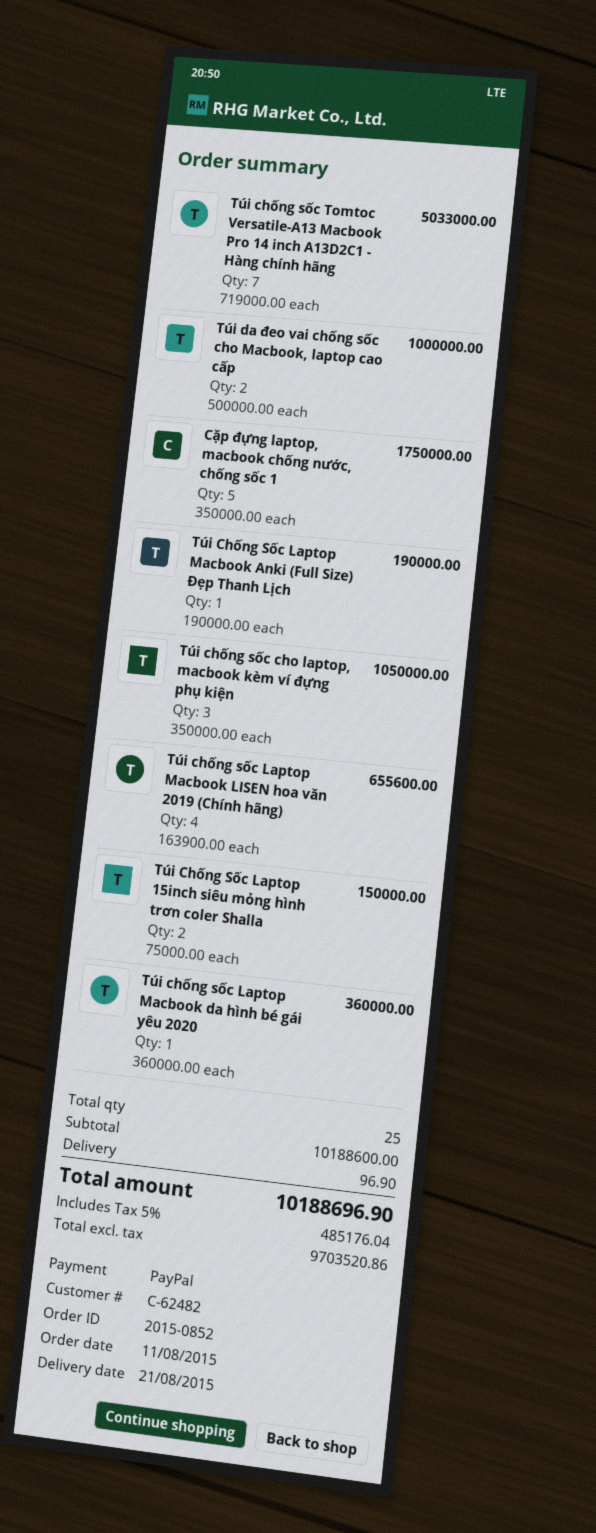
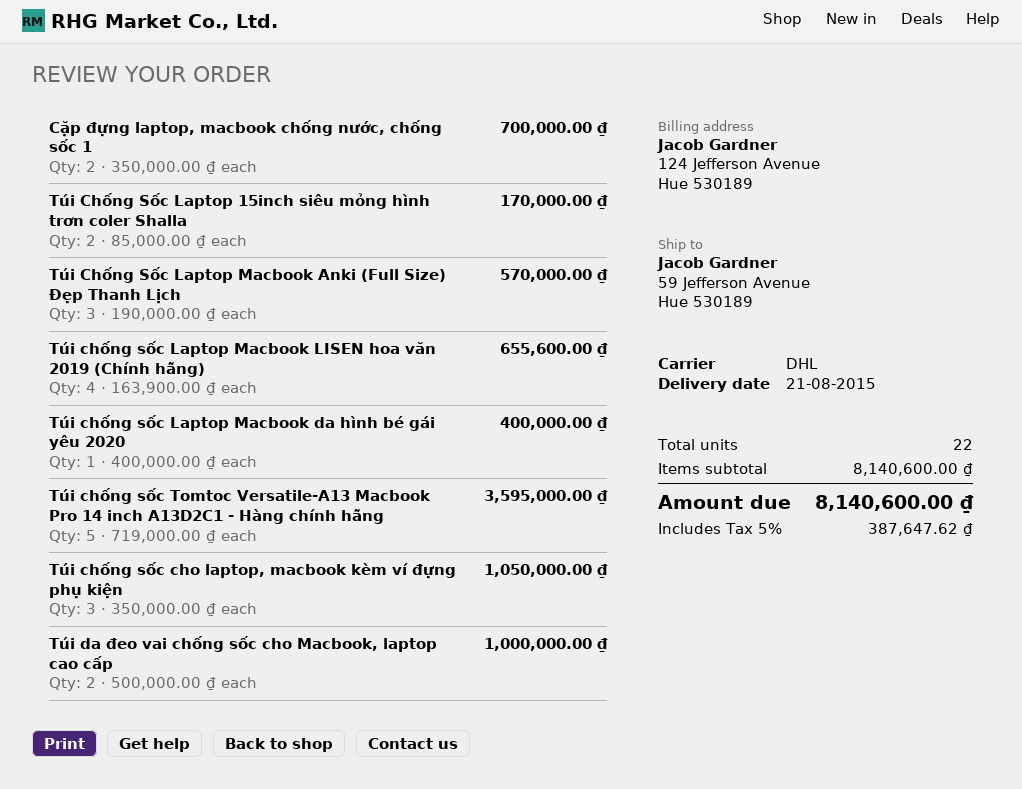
Túi chống sốc Tomtoc Versatile-A13 Macbook Pro 14 inch A13D2C1 - Hàng chính hãng: 7 x 719000.00 = 5033000.00 -> 5 x 719000.00 = 3595000.00
Cặp đựng laptop, macbook chống nước, chống sốc 1: 5 x 350000.00 = 1750000.00 -> 2 x 350000.00 = 700000.00
Túi Chống Sốc Laptop Macbook Anki (Full Size) Đẹp Thanh Lịch: 1 x 190000.00 = 190000.00 -> 3 x 190000.00 = 570000.00
Túi Chống Sốc Laptop 15inch siêu mỏng hình trơn coler Shalla: 2 x 75000.00 = 150000.00 -> 2 x 85000.00 = 170000.00
Túi chống sốc Laptop Macbook da hình bé gái yêu 2020: 1 x 360000.00 = 360000.00 -> 1 x 400000.00 = 400000.00
total quantity: 25 -> 22
subtotal: 10188600.00 -> 8140600.00
shipping: 96.90 -> none
tax: 5% = 485176.04 -> 5% = 387647.62
total: 10188696.90 -> 8140600.00

